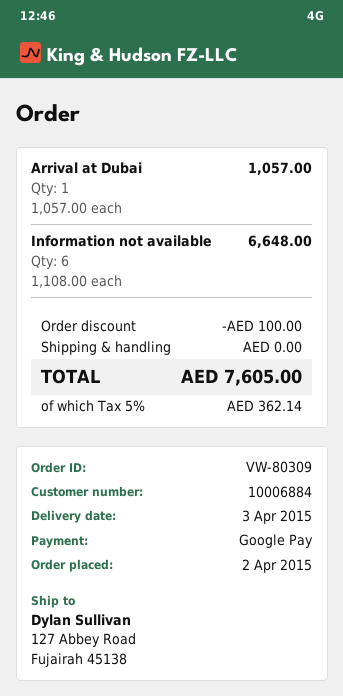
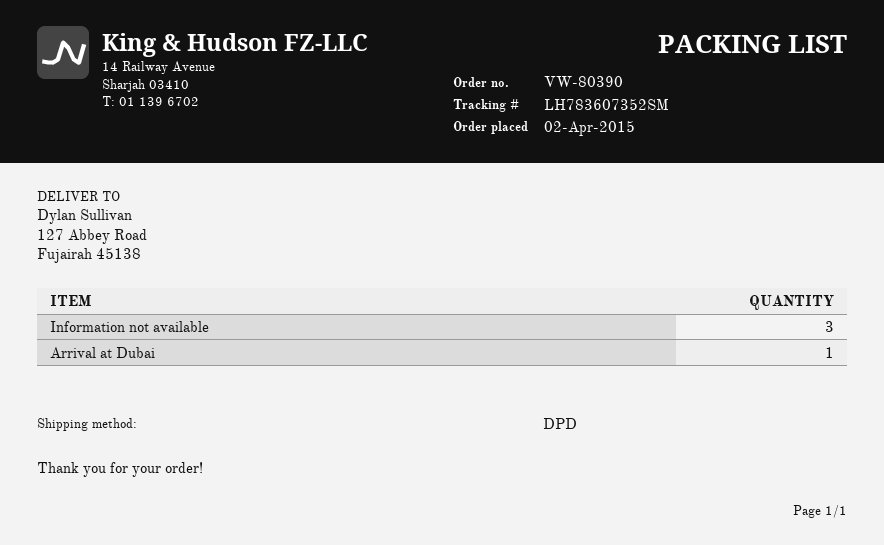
order number: VW-80309 -> VW-80390
Information not available: 6 -> 3

